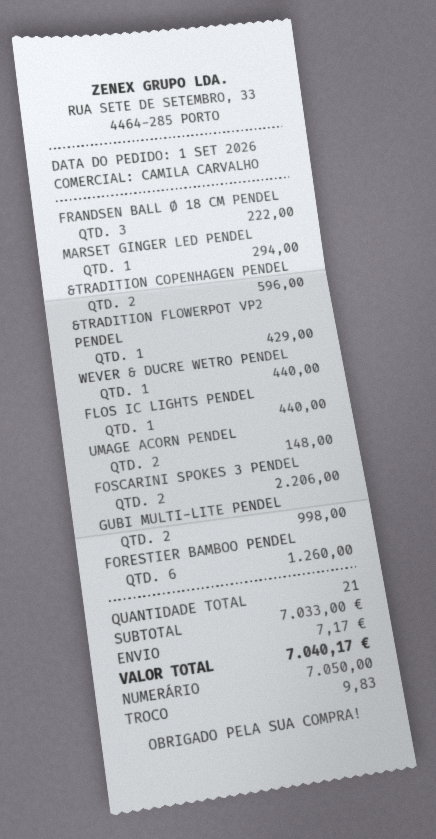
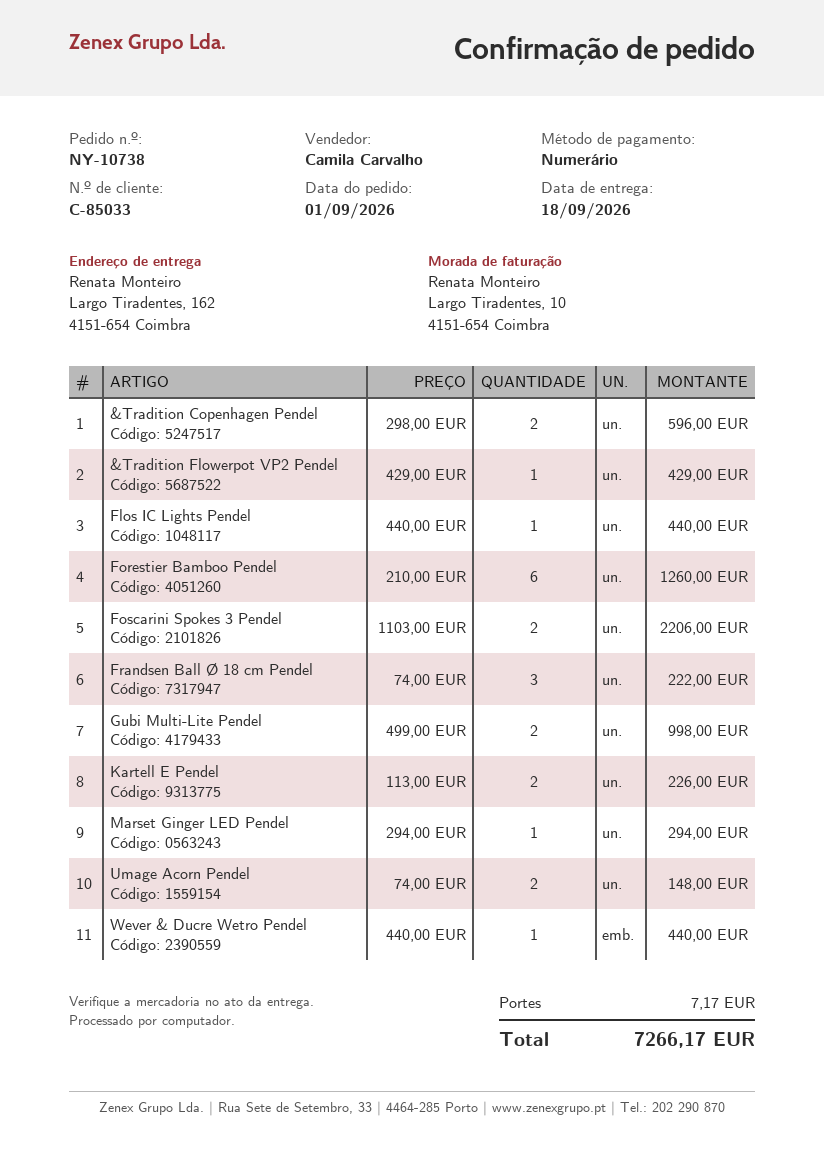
Kartell E Pendel: none -> 2 for 226.00
total: 7040.17 -> 7266.17

